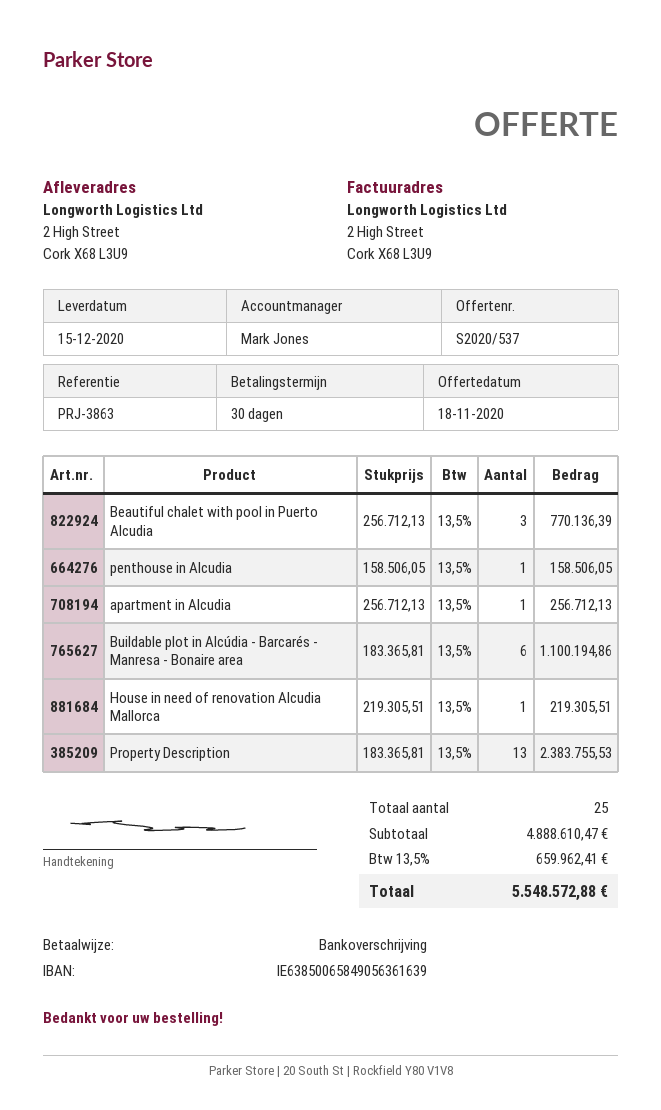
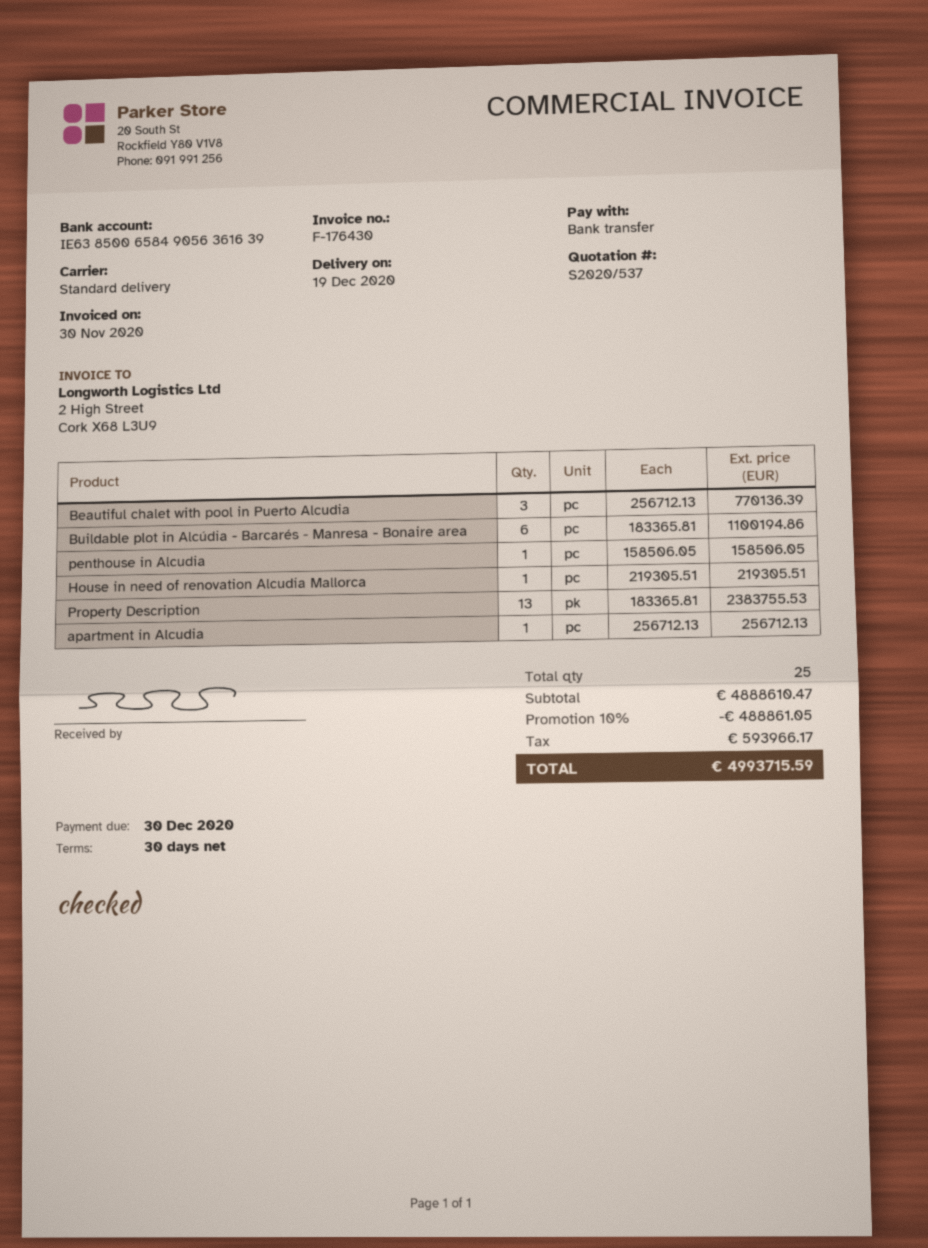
delivery date: 2020-12-15 -> 2020-12-19
discount: none -> 10% = 488861.05
tax: 659962.41 -> 593966.17
total: 5548572.88 -> 4993715.59

